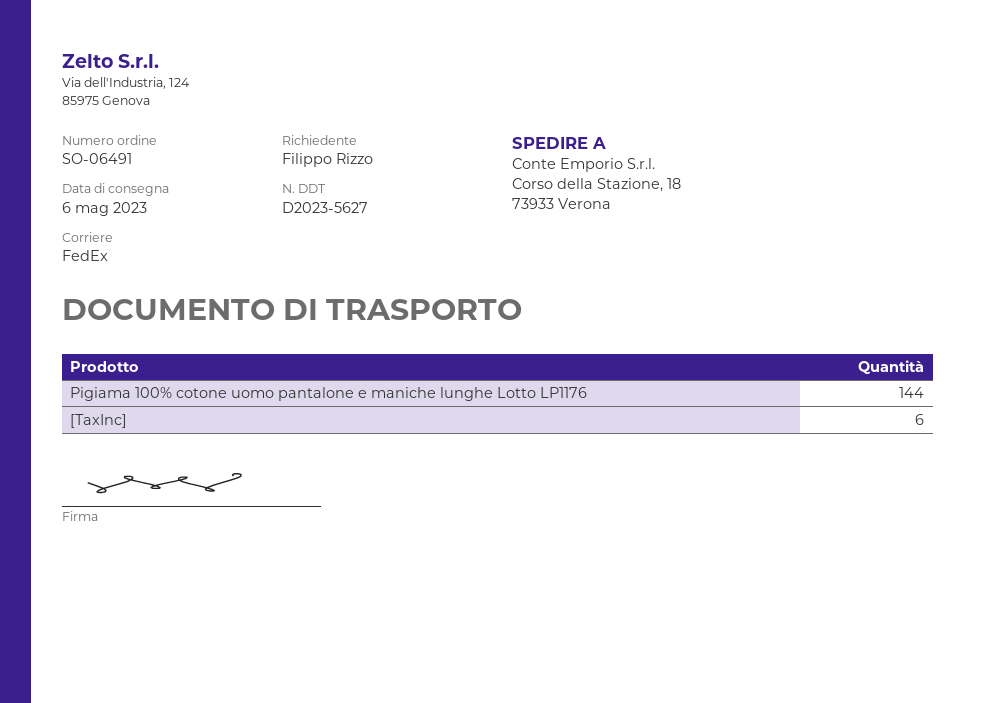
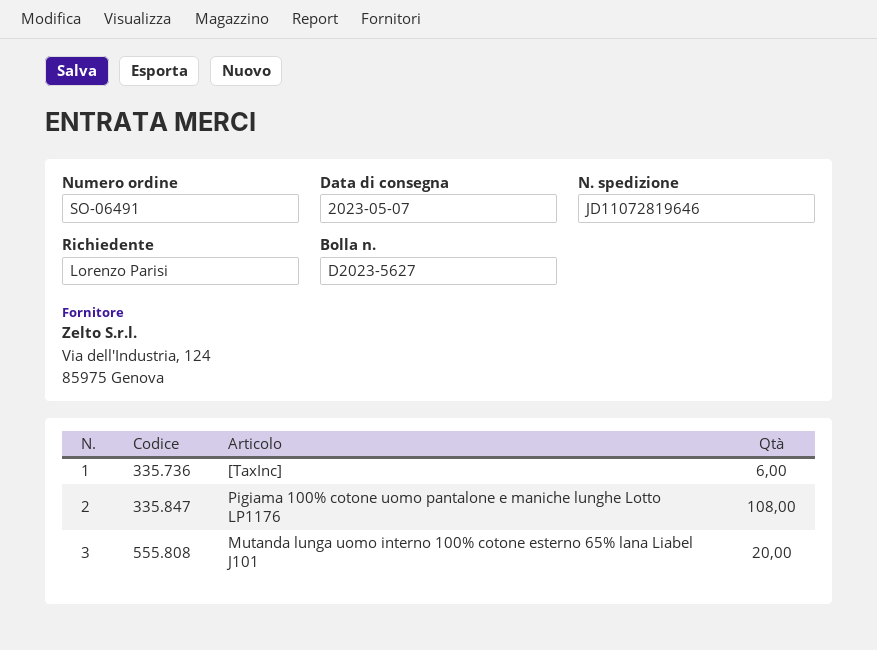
delivery date: 2023-05-06 -> 2023-05-07
ordered by: Filippo Rizzo -> Lorenzo Parisi
Pigiama 100% cotone uomo pantalone e maniche lunghe Lotto LP1176: 144 -> 108
Mutanda lunga uomo interno 100% cotone esterno 65% lana Liabel J101: none -> 20

